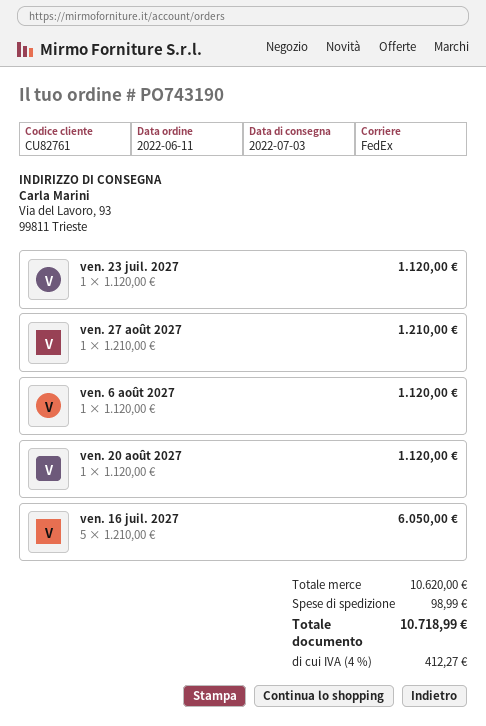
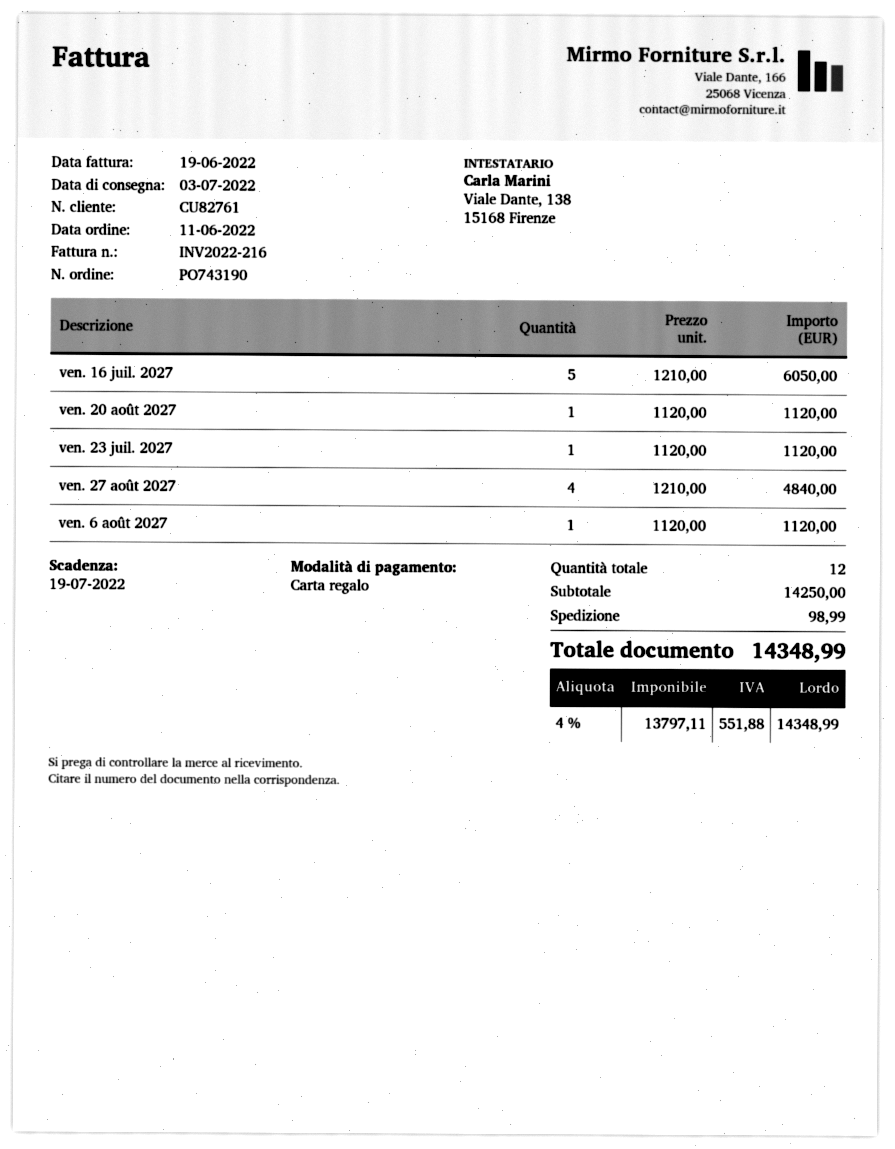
ven. 27 août 2027: 1 x 1210.00 = 1210.00 -> 4 x 1210.00 = 4840.00
subtotal: 10620.00 -> 14250.00
tax: 4% = 412.27 -> 4% = 551.88
total: 10718.99 -> 14348.99

